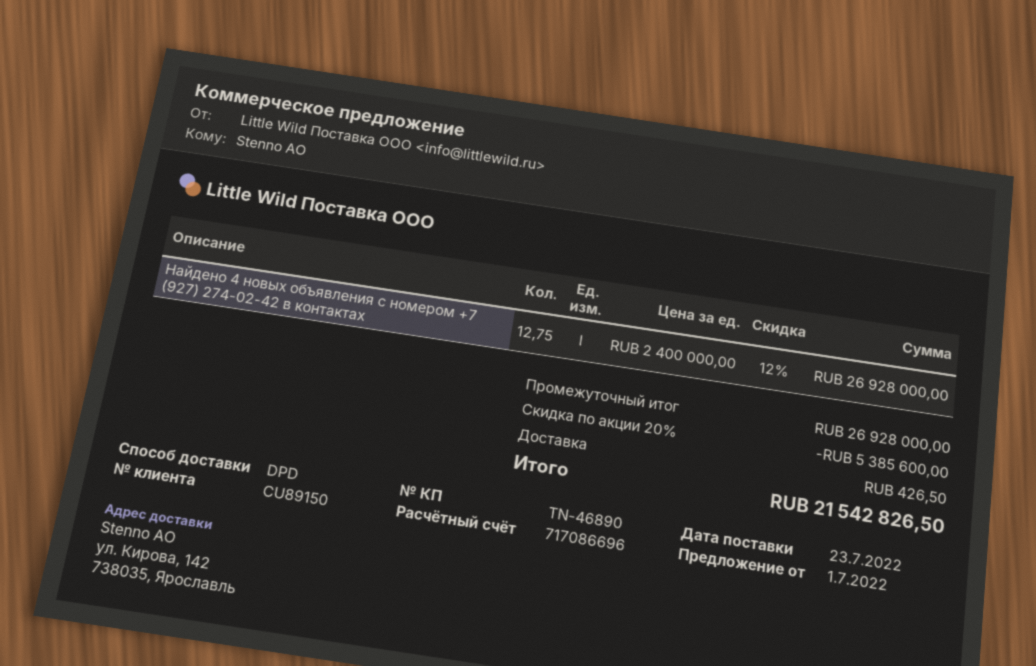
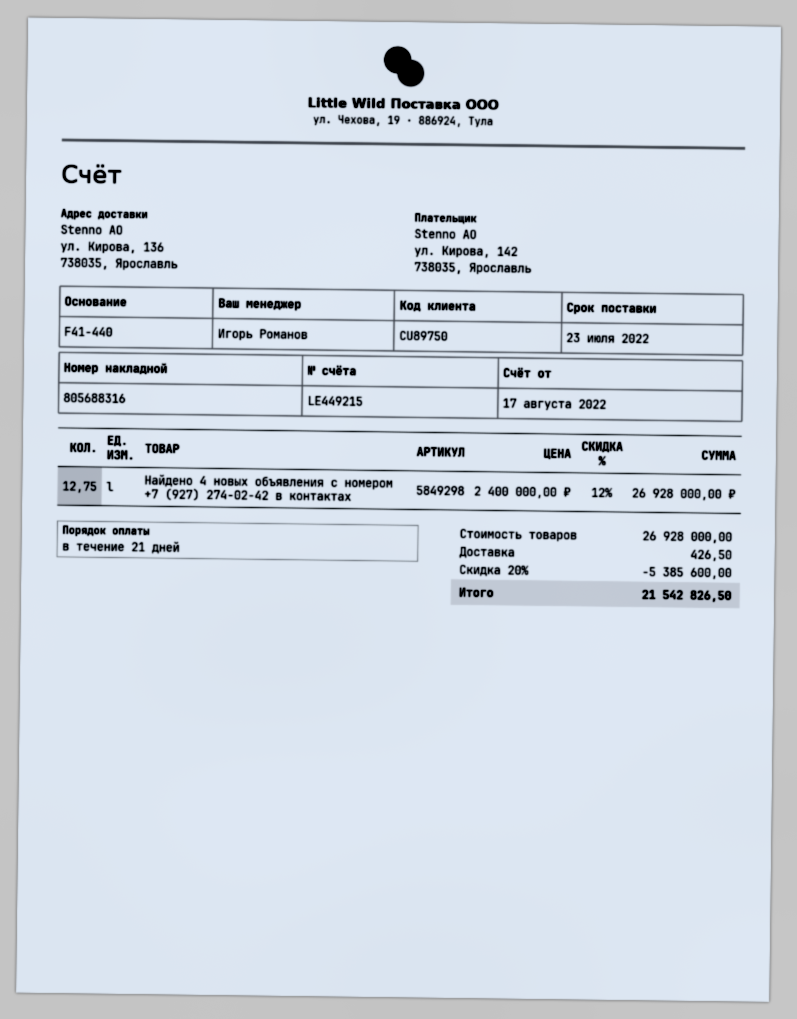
customer number: CU89150 -> CU89750
ship to: ул. Кирова, 142, 738035, Ярославль -> ул. Кирова, 136, 738035, Ярославль

